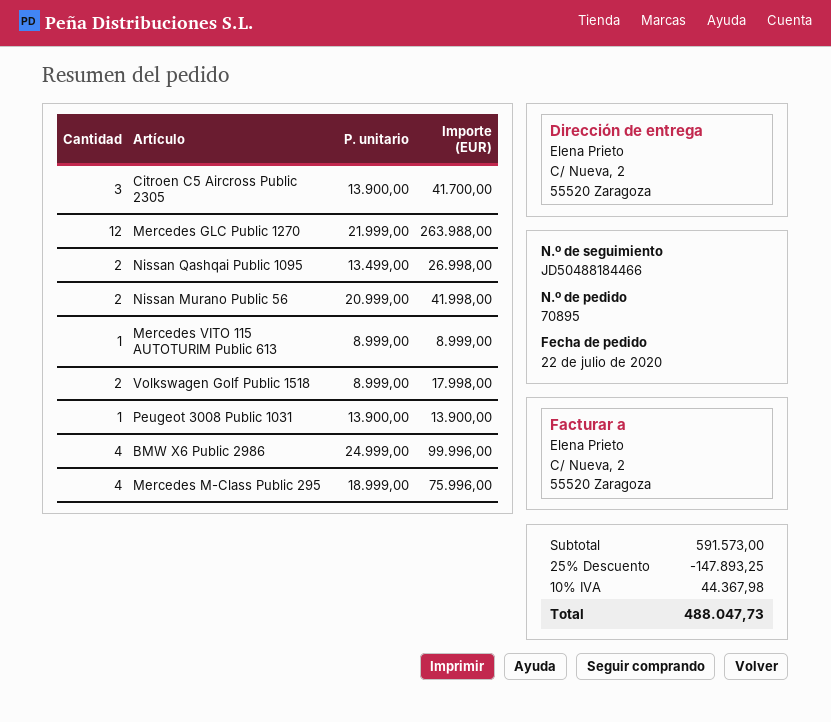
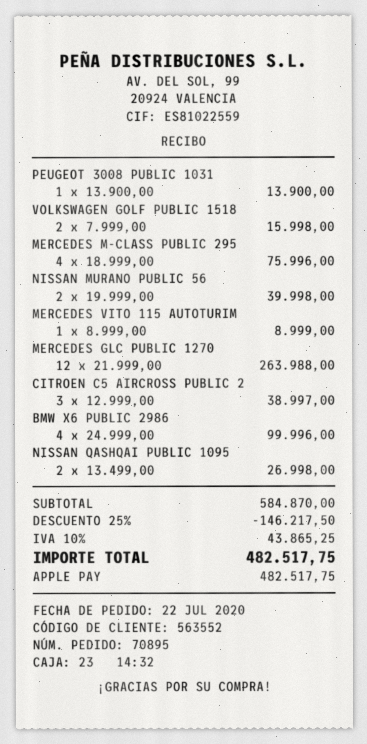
Citroen C5 Aircross Public 2305: 3 x 13900.00 = 41700.00 -> 3 x 12999.00 = 38997.00
Nissan Murano Public 56: 2 x 20999.00 = 41998.00 -> 2 x 19999.00 = 39998.00
Volkswagen Golf Public 1518: 2 x 8999.00 = 17998.00 -> 2 x 7999.00 = 15998.00
subtotal: 591573.00 -> 584870.00
discount: 25% = 147893.25 -> 25% = 146217.50
tax: 10% = 44367.98 -> 10% = 43865.25
total: 488047.73 -> 482517.75

